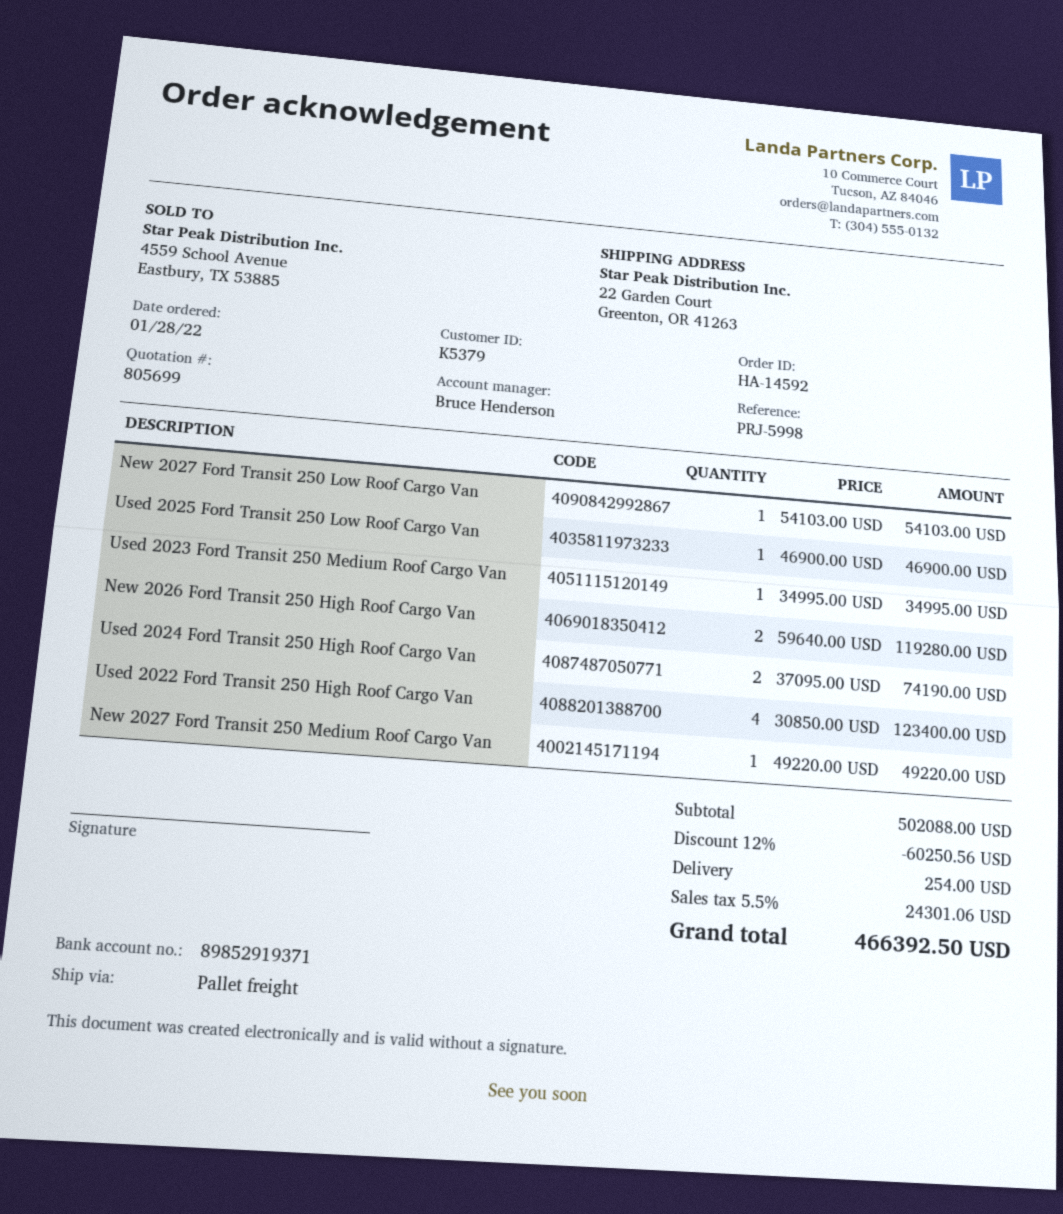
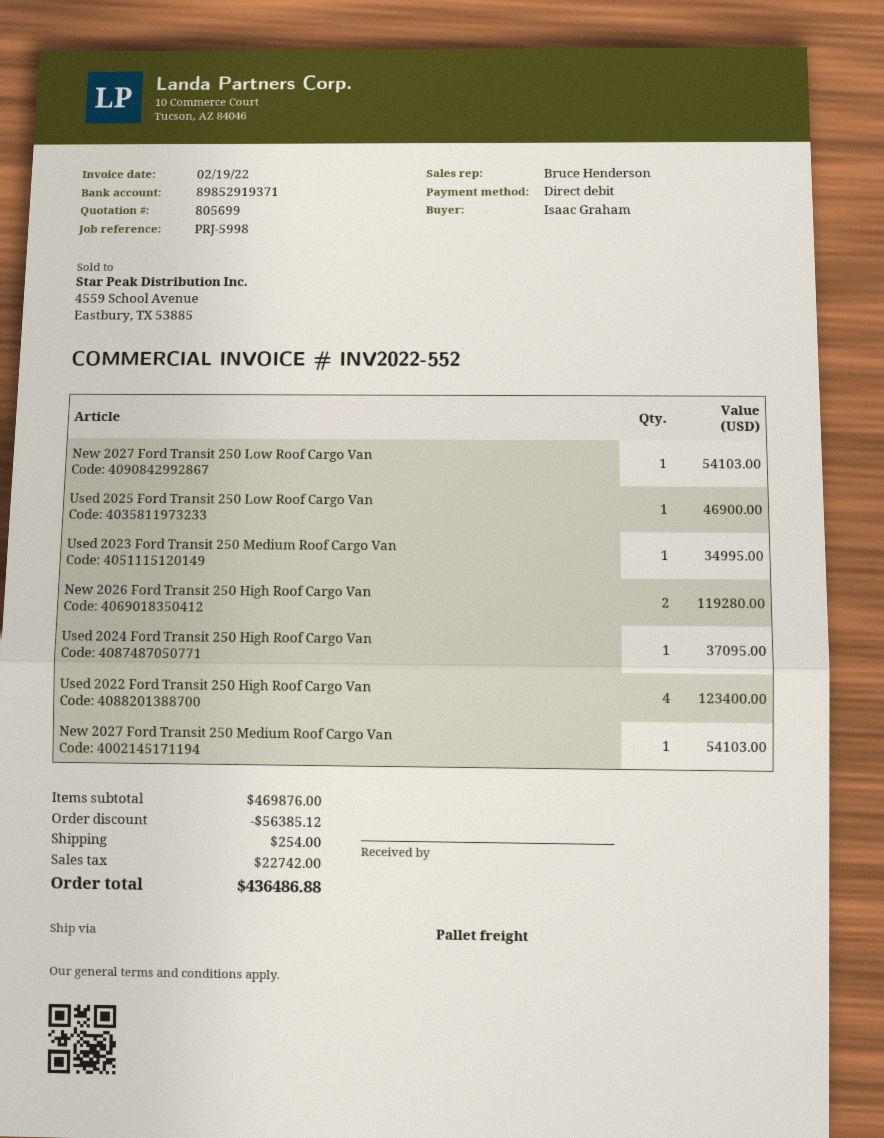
Used 2024 Ford Transit 250 High Roof Cargo Van: 2 for 74190.00 -> 1 for 37095.00
New 2027 Ford Transit 250 Medium Roof Cargo Van: 1 for 49220.00 -> 1 for 54103.00
subtotal: 502088.00 -> 469876.00
discount: 60250.56 -> 56385.12
tax: 24301.06 -> 22742.00
total: 466392.50 -> 436486.88

